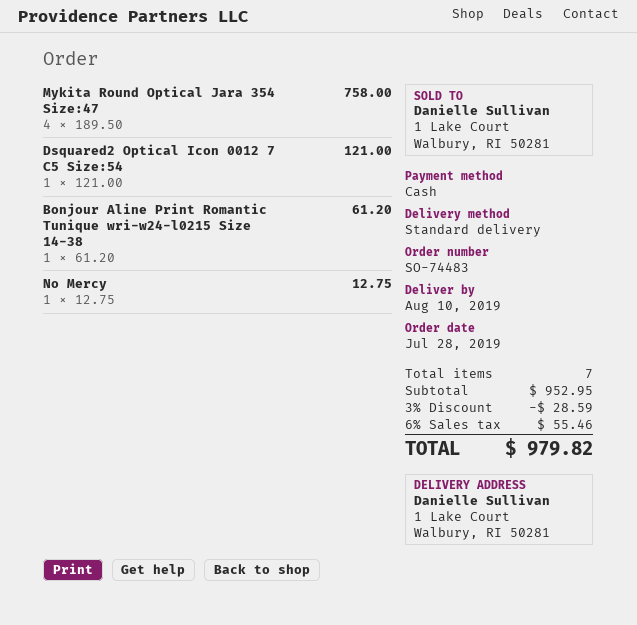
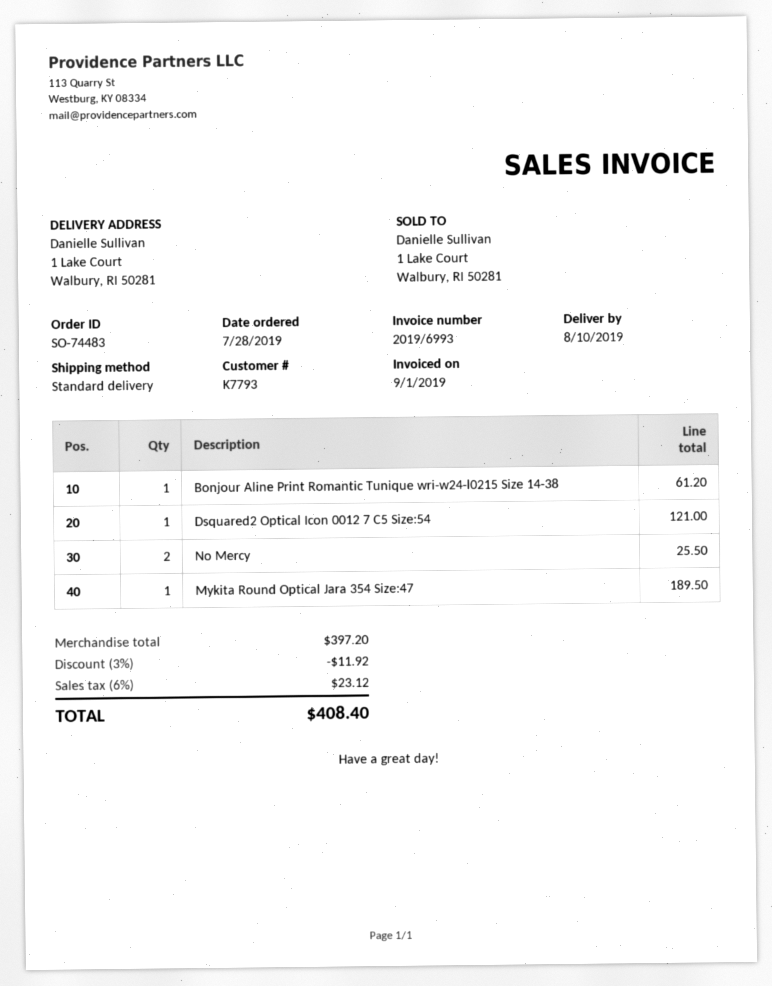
Mykita Round Optical Jara 354 Size:47: 4 for 758.00 -> 1 for 189.50
No Mercy: 1 for 12.75 -> 2 for 25.50
subtotal: 952.95 -> 397.20
discount: 3% = 28.59 -> 3% = 11.92
tax: 6% = 55.46 -> 6% = 23.12
total: 979.82 -> 408.40

